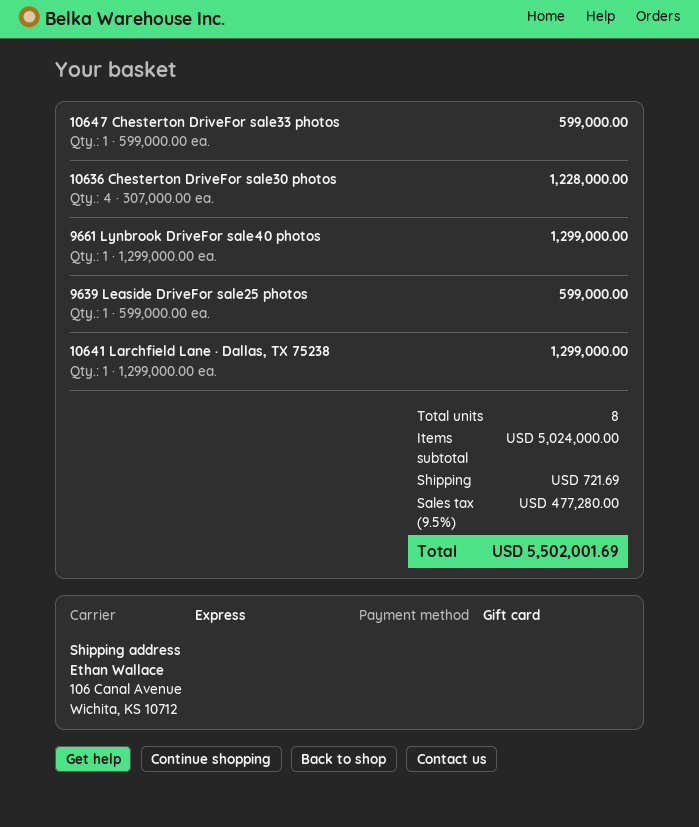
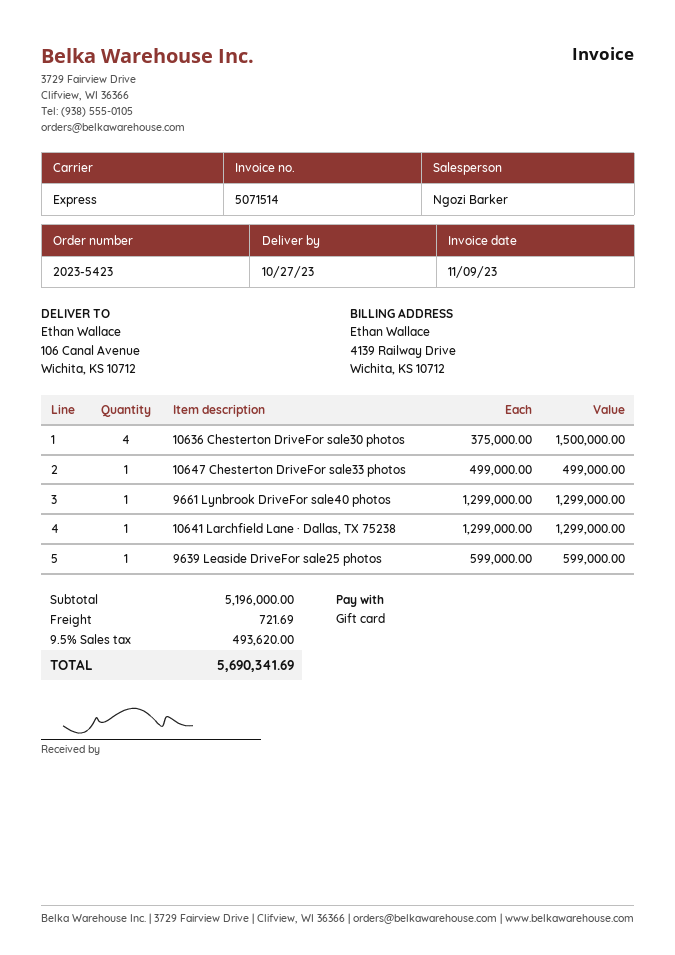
10647 Chesterton DriveFor sale33 photos: 1 x 599000.00 = 599000.00 -> 1 x 499000.00 = 499000.00
10636 Chesterton DriveFor sale30 photos: 4 x 307000.00 = 1228000.00 -> 4 x 375000.00 = 1500000.00
subtotal: 5024000.00 -> 5196000.00
tax: 9.5% = 477280.00 -> 9.5% = 493620.00
total: 5502001.69 -> 5690341.69

